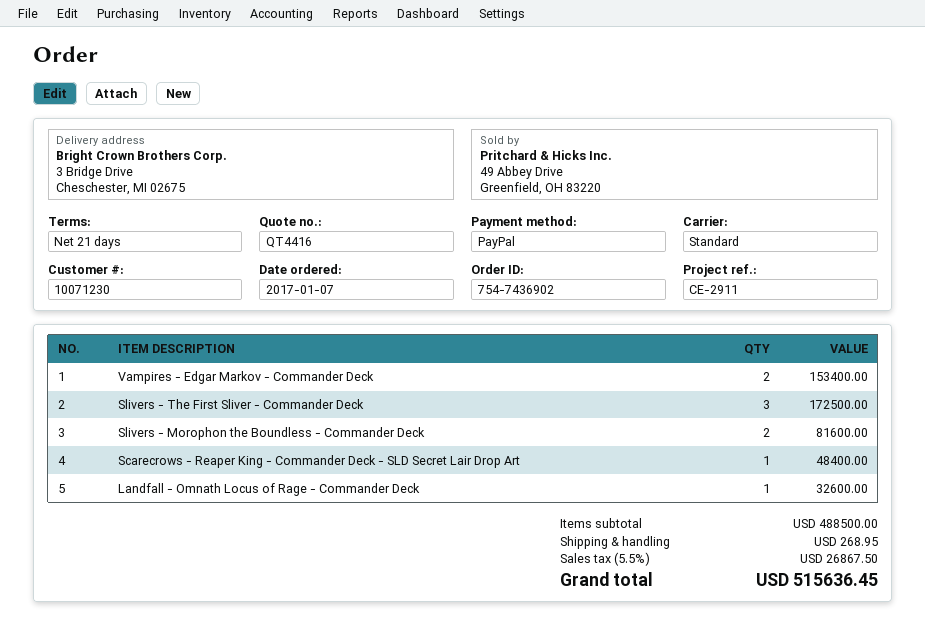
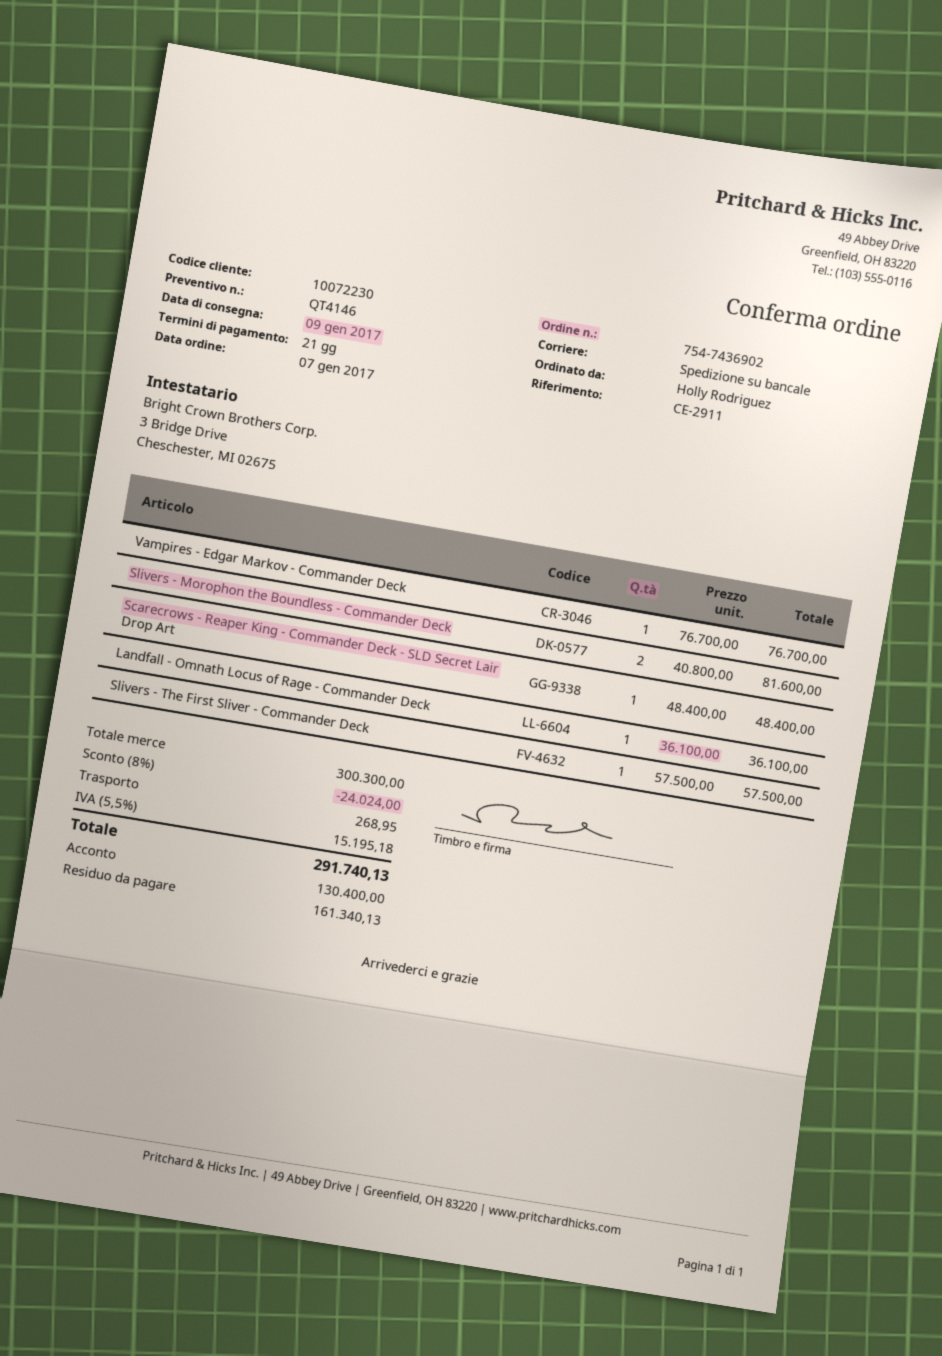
quote number: QT4416 -> QT4146
customer number: 10071230 -> 10072230
shipping method: standard -> pallet freight
Vampires - Edgar Markov - Commander Deck: 2 for 153400.00 -> 1 for 76700.00
Slivers - The First Sliver - Commander Deck: 3 for 172500.00 -> 1 for 57500.00
Landfall - Omnath Locus of Rage - Commander Deck: 1 for 32600.00 -> 1 for 36100.00
subtotal: 488500.00 -> 300300.00
discount: none -> 8% = 24024.00
tax: 5.5% = 26867.50 -> 5.5% = 15195.18
total: 515636.45 -> 291740.13

